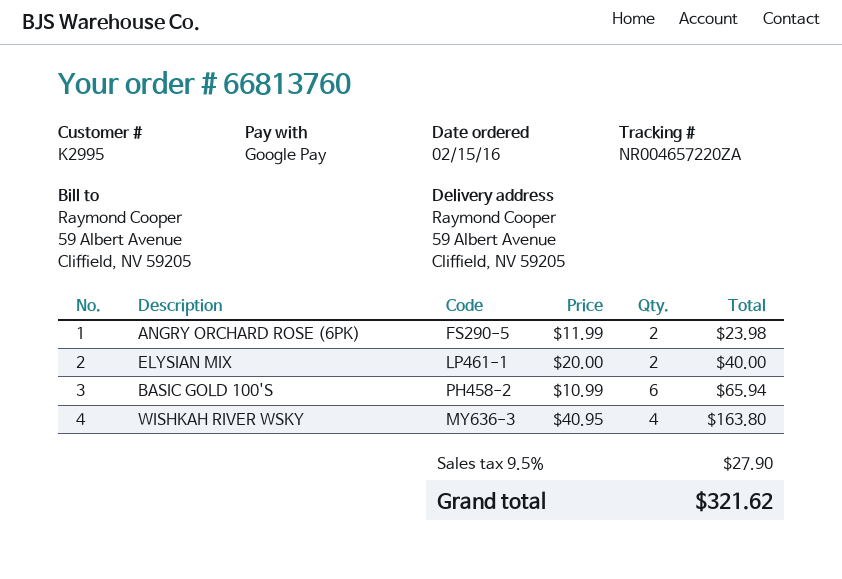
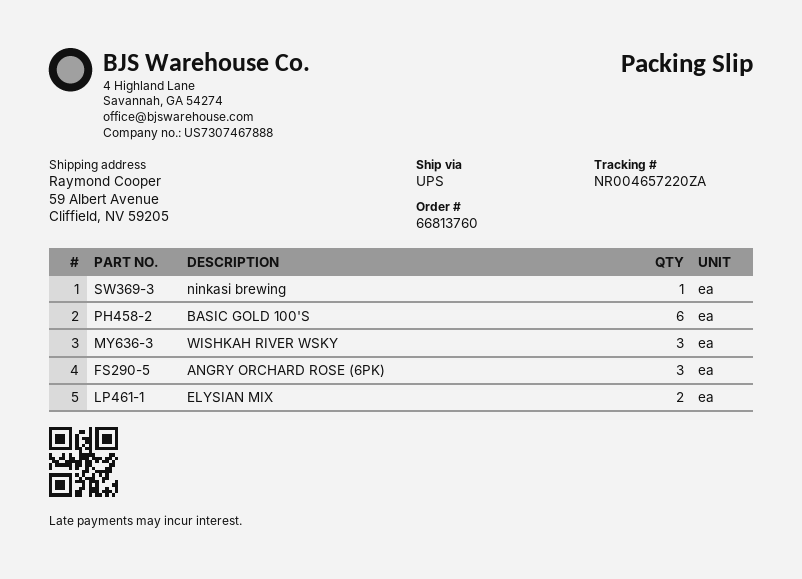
ANGRY ORCHARD ROSE (6PK): 2 -> 3
WISHKAH RIVER WSKY: 4 -> 3
ninkasi brewing: none -> 1

